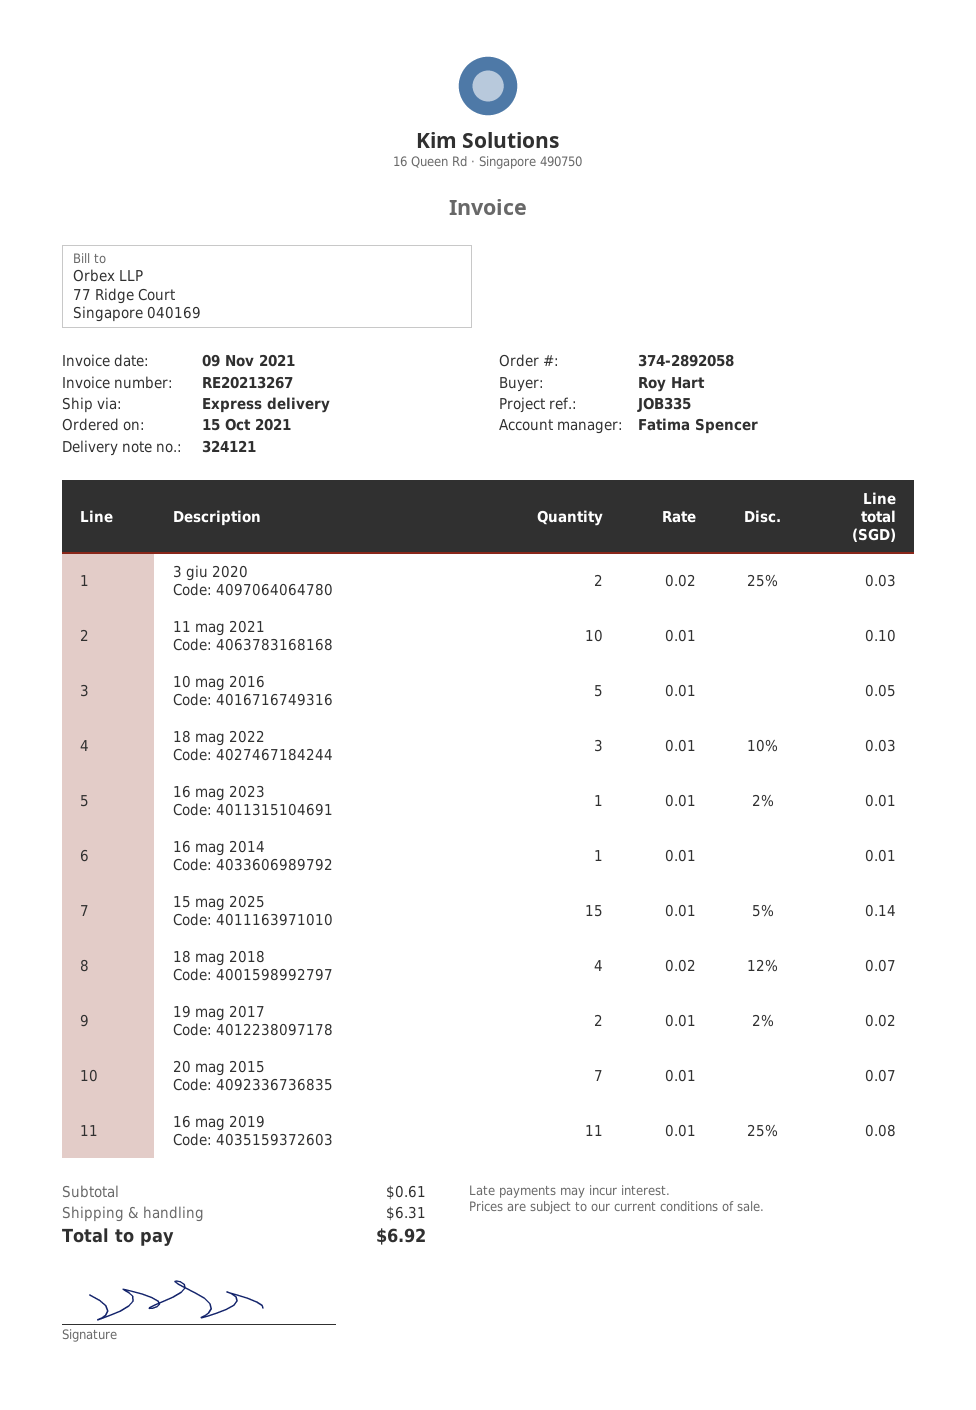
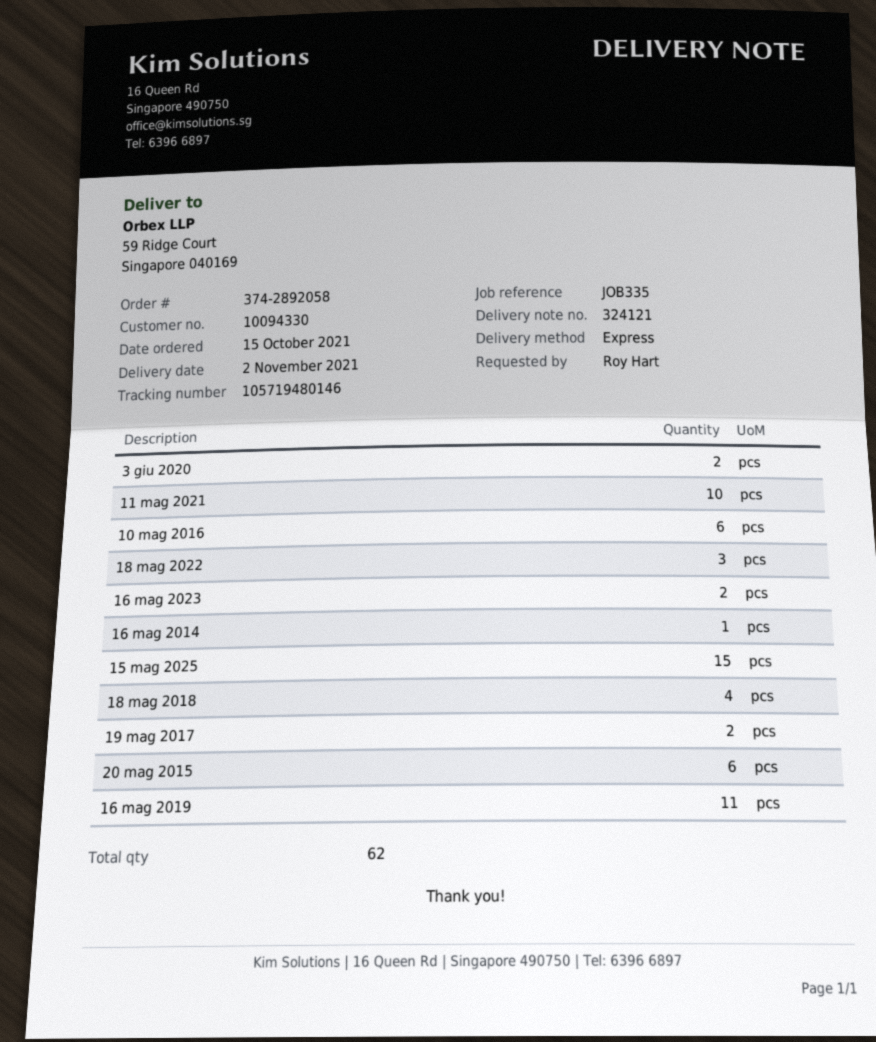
10 mag 2016: 5 -> 6
16 mag 2023: 1 -> 2
20 mag 2015: 7 -> 6

